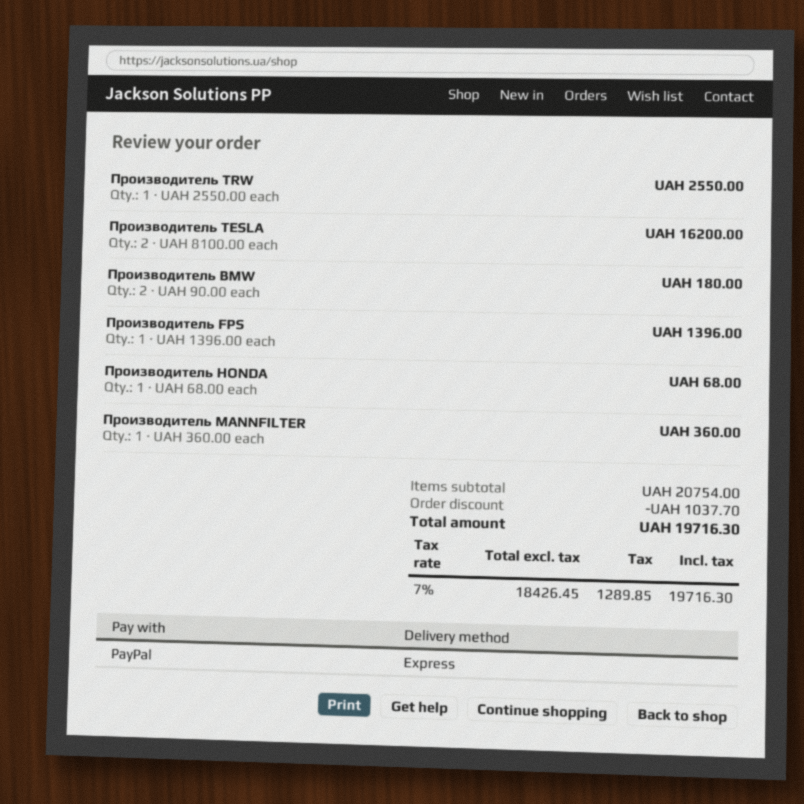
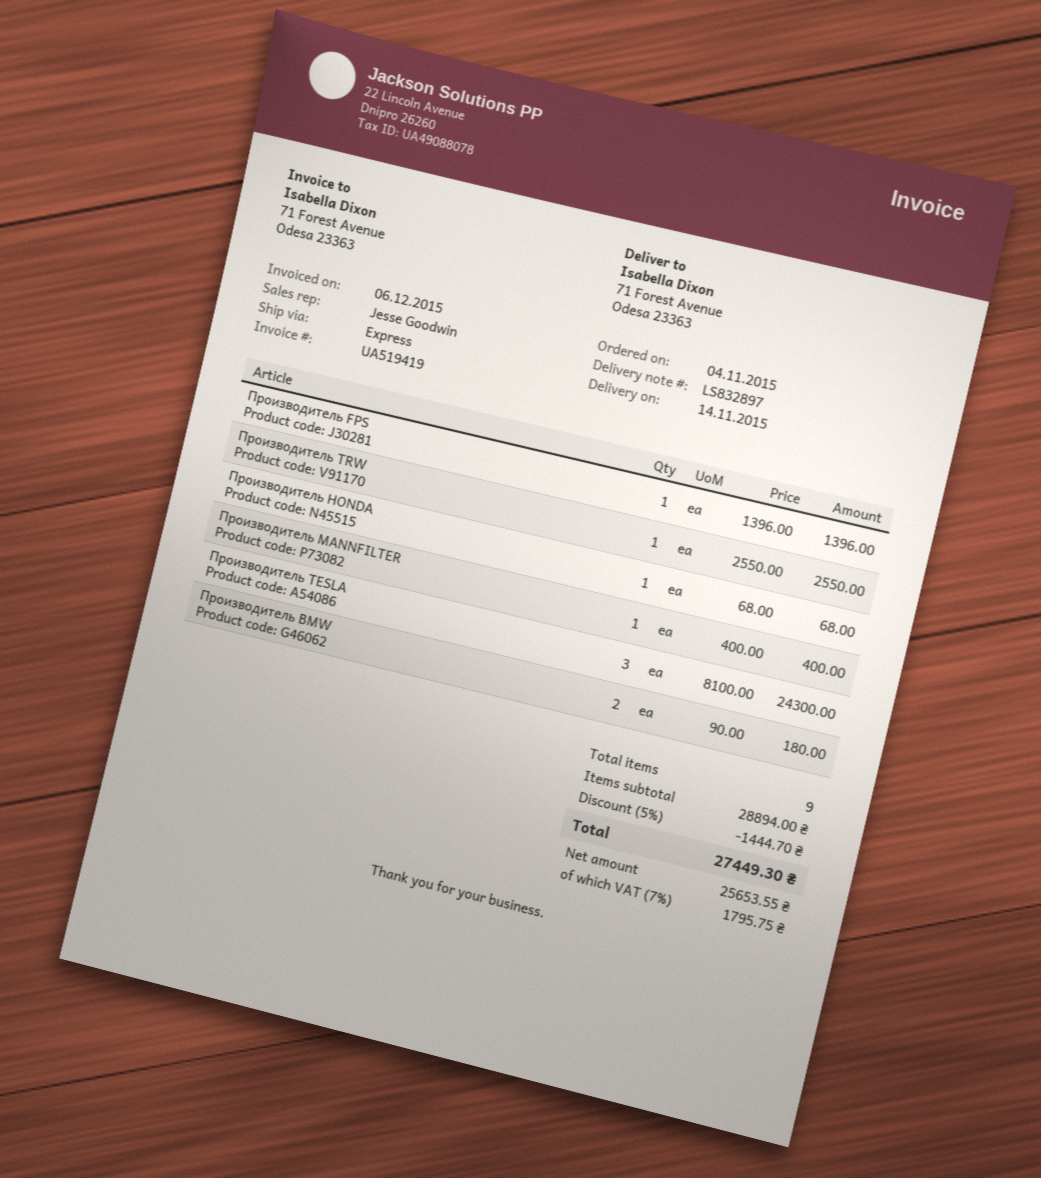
Производитель TESLA: 2 x 8100.00 = 16200.00 -> 3 x 8100.00 = 24300.00
Производитель MANNFILTER: 1 x 360.00 = 360.00 -> 1 x 400.00 = 400.00
subtotal: 20754.00 -> 28894.00
discount: 1037.70 -> 1444.70
net: 18426.45 -> 25653.55
tax: 7% = 1289.85 -> 7% = 1795.75
total: 19716.30 -> 27449.30

